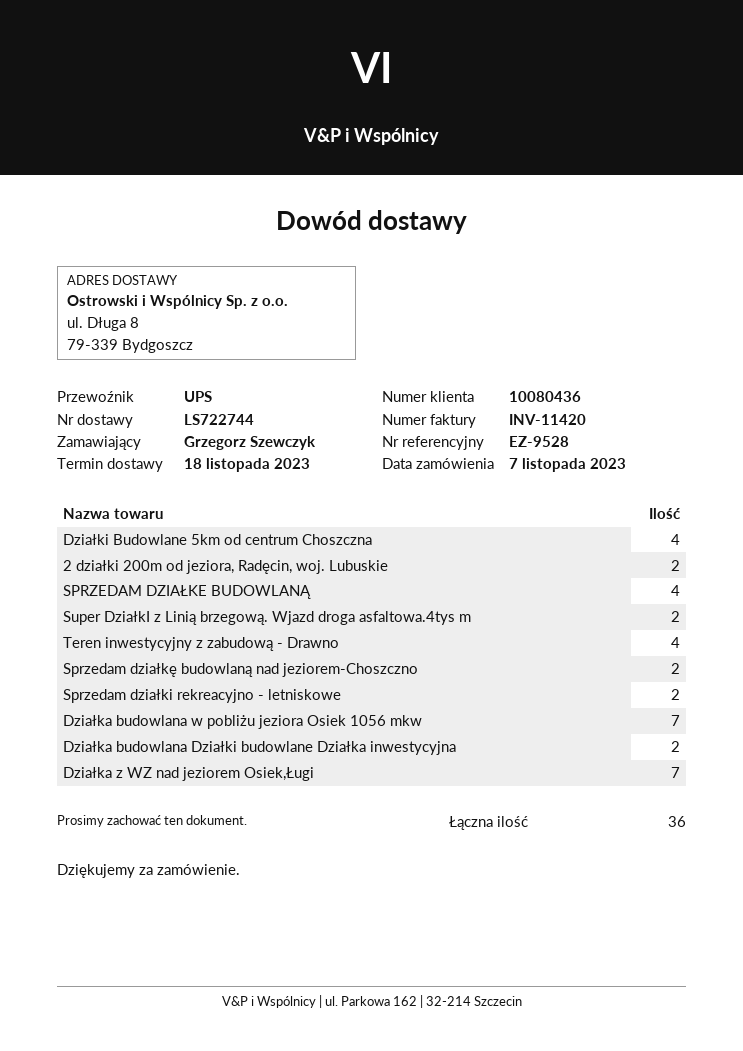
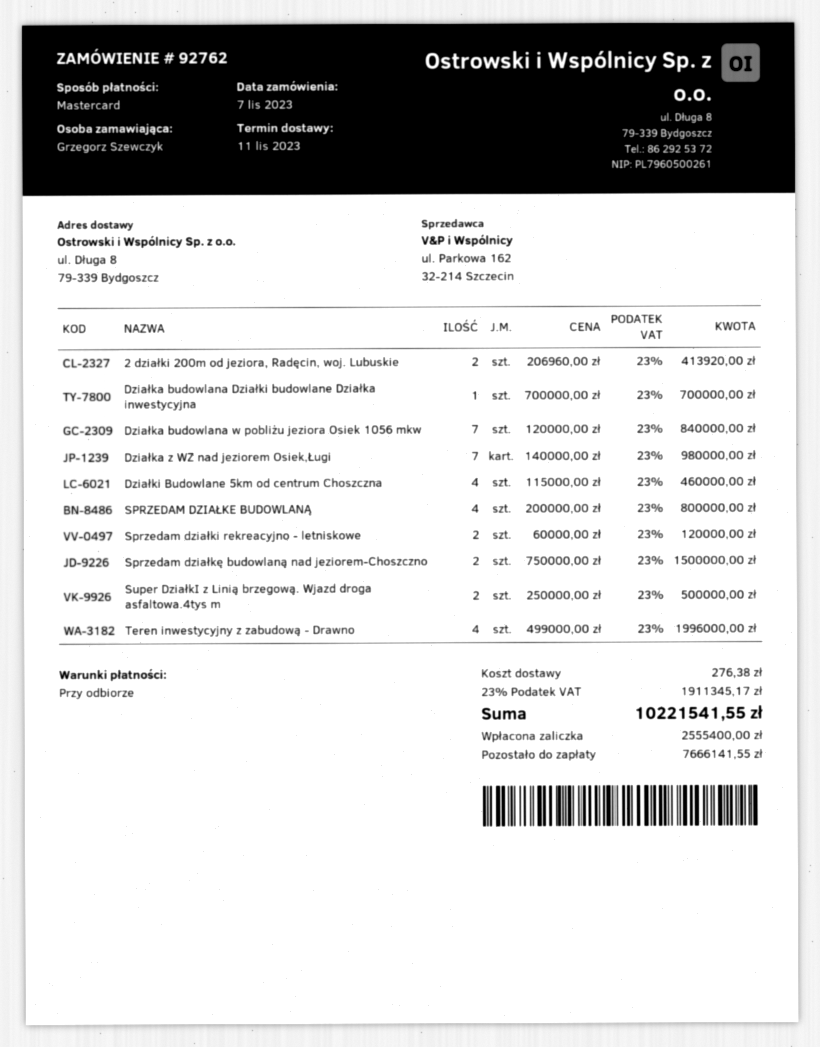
delivery date: 2023-11-18 -> 2023-11-11
Działka budowlana Działki budowlane Działka inwestycyjna: 2 -> 1

